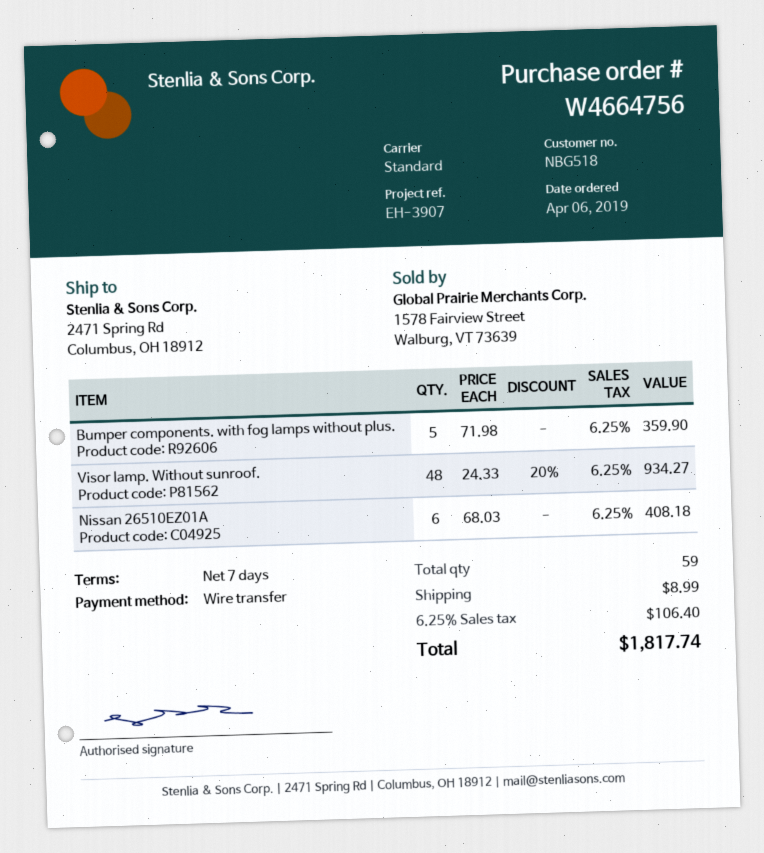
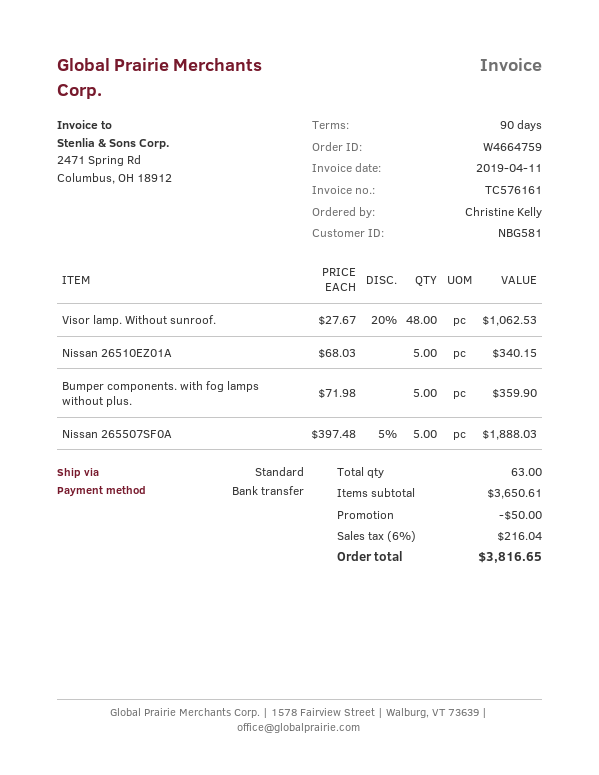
order number: W4664756 -> W4664759
payment terms: 7 days -> 90 days
customer number: NBG518 -> NBG581
Visor lamp. Without sunroof.: 48 x 24.33 - 20% = 934.27 -> 48 x 27.67 - 20% = 1062.53
Nissan 26510EZ01A: 6 x 68.03 = 408.18 -> 5 x 68.03 = 340.15
Nissan 265507SF0A: none -> 5 x 397.48 - 5% = 1888.03
total quantity: 59 -> 63
discount: none -> 50.00
shipping: 8.99 -> none
tax: 6.25% = 106.40 -> 6% = 216.04
total: 1817.74 -> 3816.65

